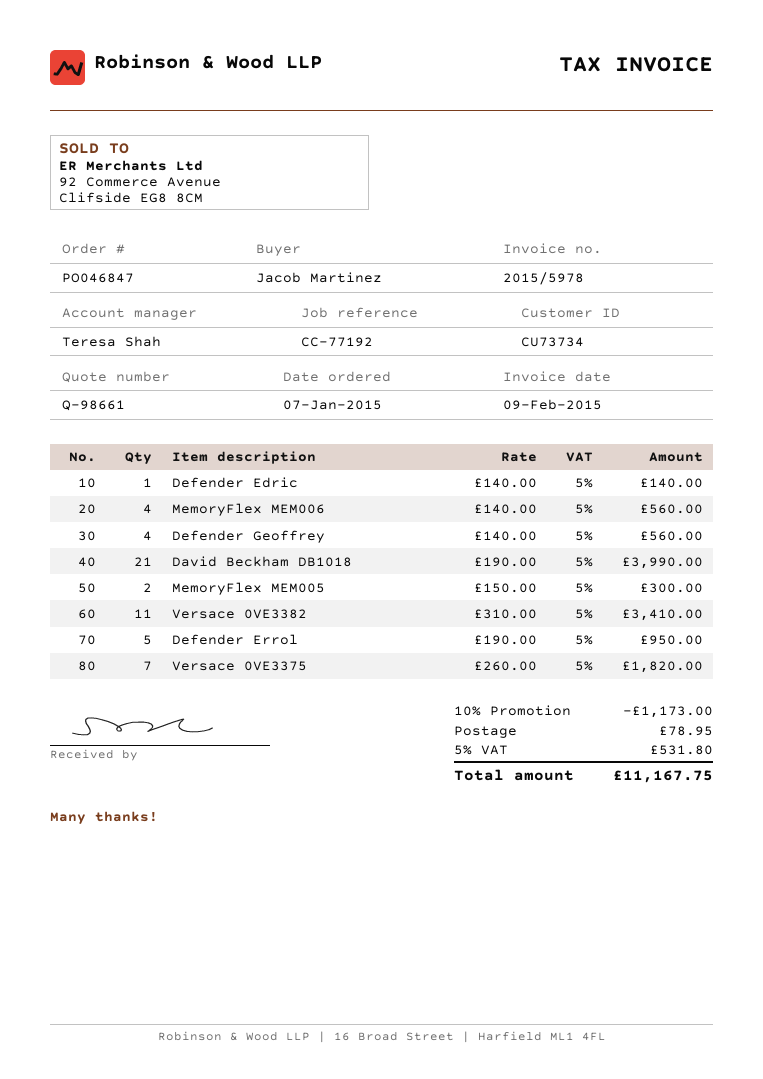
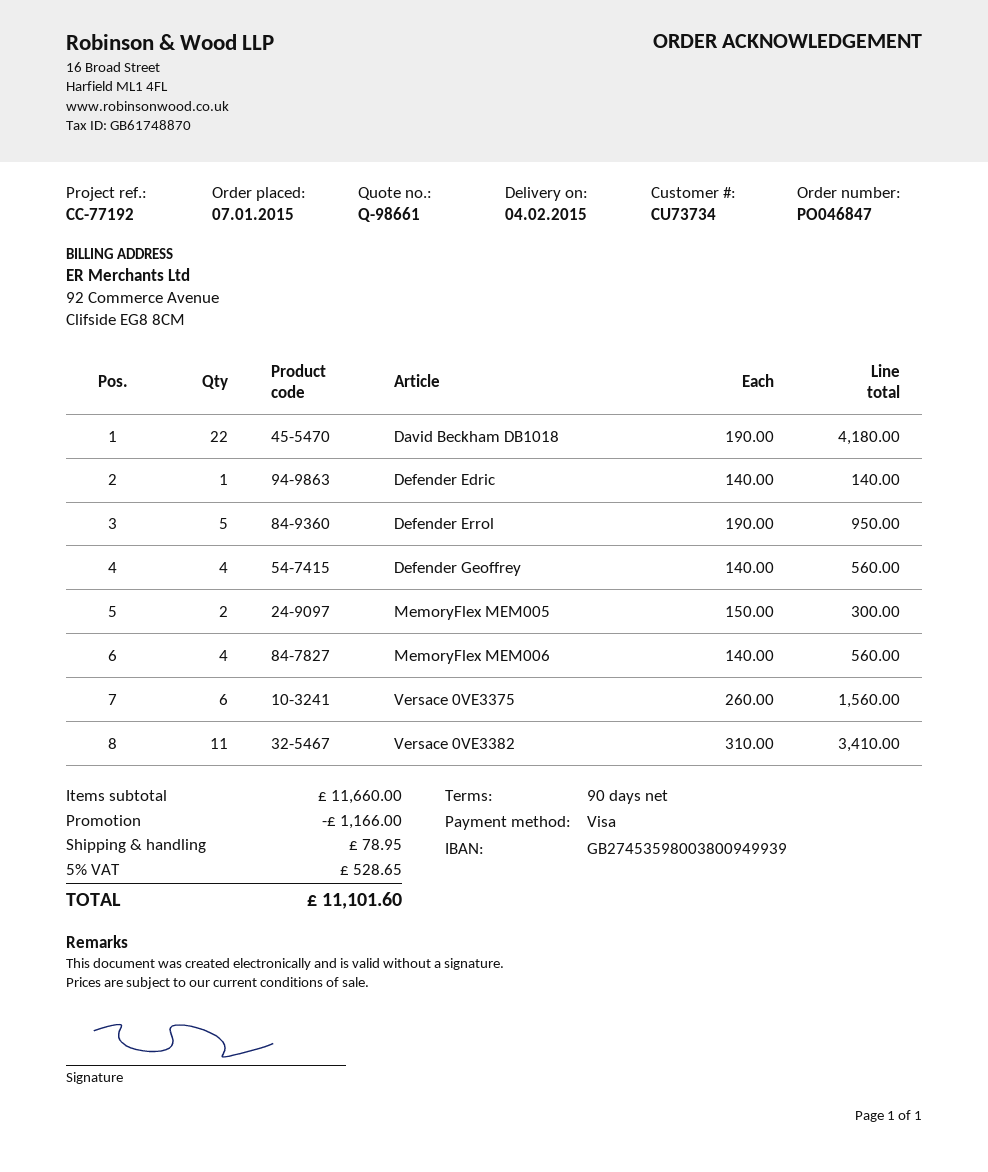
David Beckham DB1018: 21 x 190.00 = 3990.00 -> 22 x 190.00 = 4180.00
Versace 0VE3375: 7 x 260.00 = 1820.00 -> 6 x 260.00 = 1560.00
discount: 1173.00 -> 1166.00
tax: 5% = 531.80 -> 5% = 528.65
total: 11167.75 -> 11101.60

